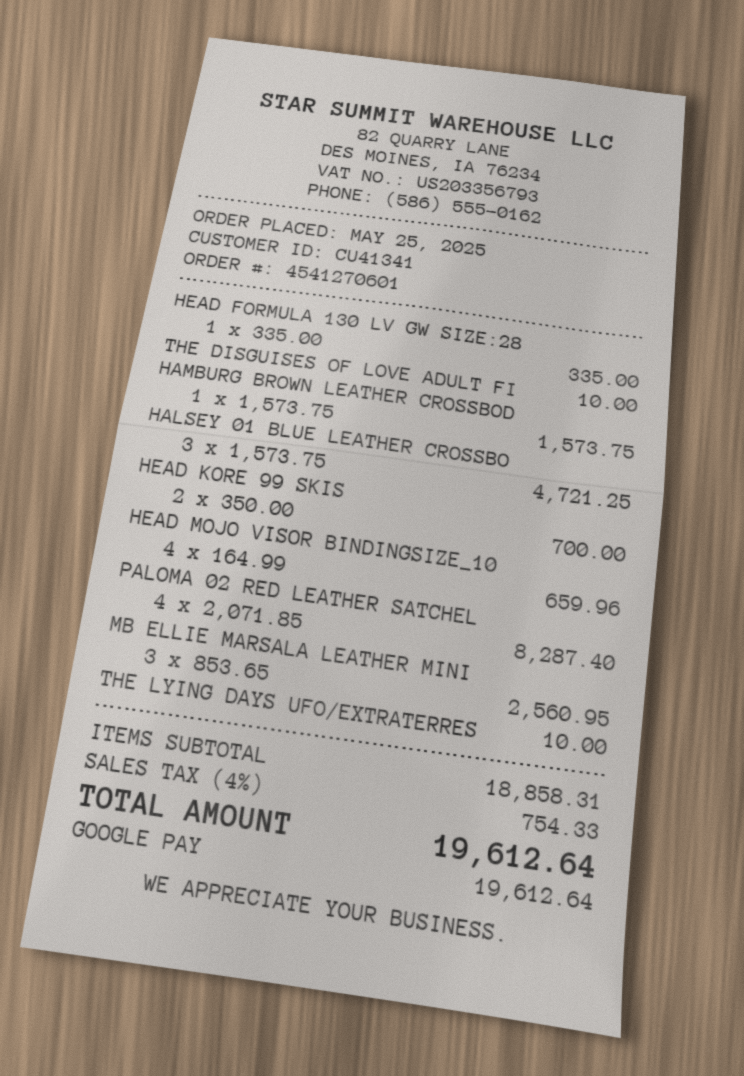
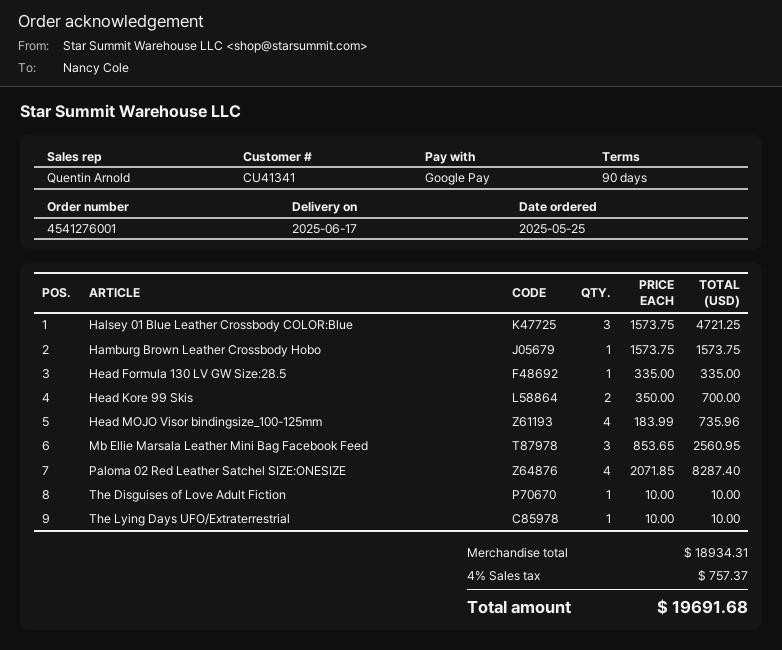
order number: 4541270601 -> 4541276001
HEAD MOJO VISOR BINDINGSIZE_10: 4 x 164.99 = 659.96 -> 4 x 183.99 = 735.96
subtotal: 18858.31 -> 18934.31
tax: 4% = 754.33 -> 4% = 757.37
total: 19612.64 -> 19691.68

